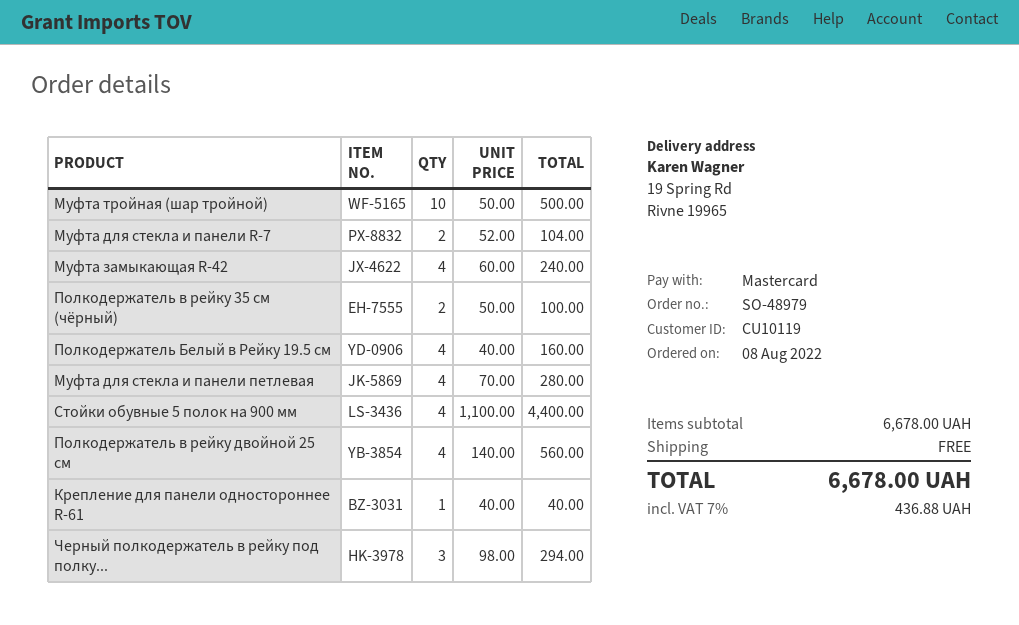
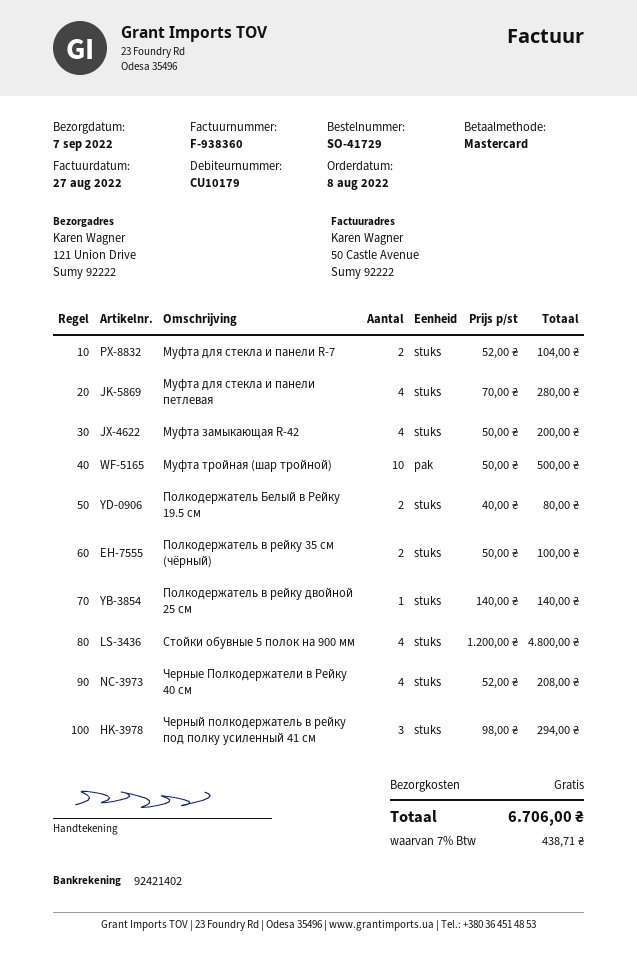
order number: SO-48979 -> SO-41729
customer number: CU10119 -> CU10179
ship to: 19 Spring Rd, Rivne 19965 -> 121 Union Drive, Sumy 92222
Муфта замыкающая R-42: 4 x 60.00 = 240.00 -> 4 x 50.00 = 200.00
Полкодержатель Белый в Рейку 19.5 см: 4 x 40.00 = 160.00 -> 2 x 40.00 = 80.00
Стойки обувные 5 полок на 900 мм: 4 x 1100.00 = 4400.00 -> 4 x 1200.00 = 4800.00
Полкодержатель в рейку двойной 25 см: 4 x 140.00 = 560.00 -> 1 x 140.00 = 140.00
Крепление для панели одностороннее R-61: 1 x 40.00 = 40.00 -> none
Черные Полкодержатели в Рейку 40 см: none -> 4 x 52.00 = 208.00
tax: 7% = 436.88 -> 7% = 438.71
total: 6678.00 -> 6706.00

